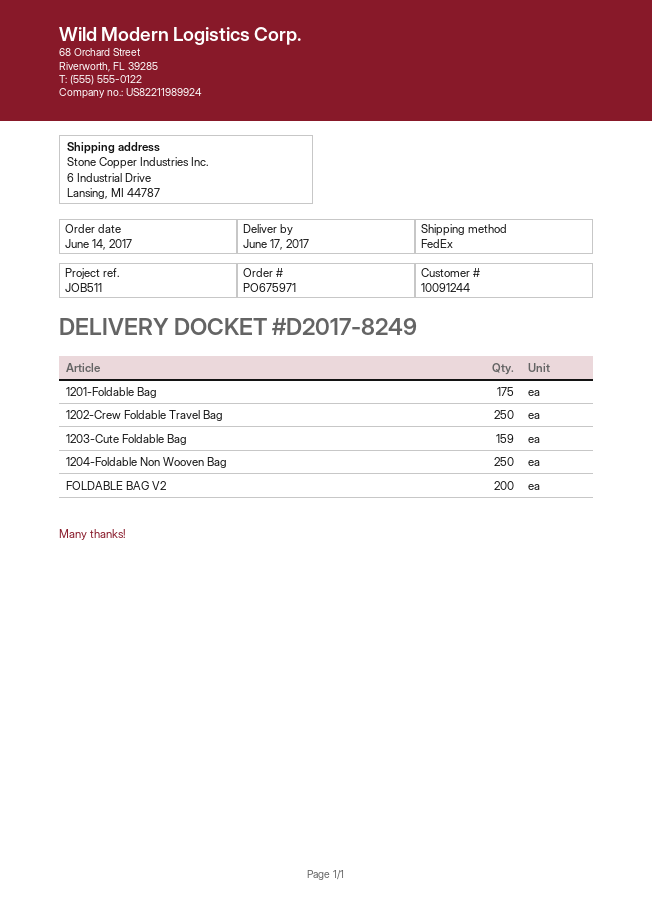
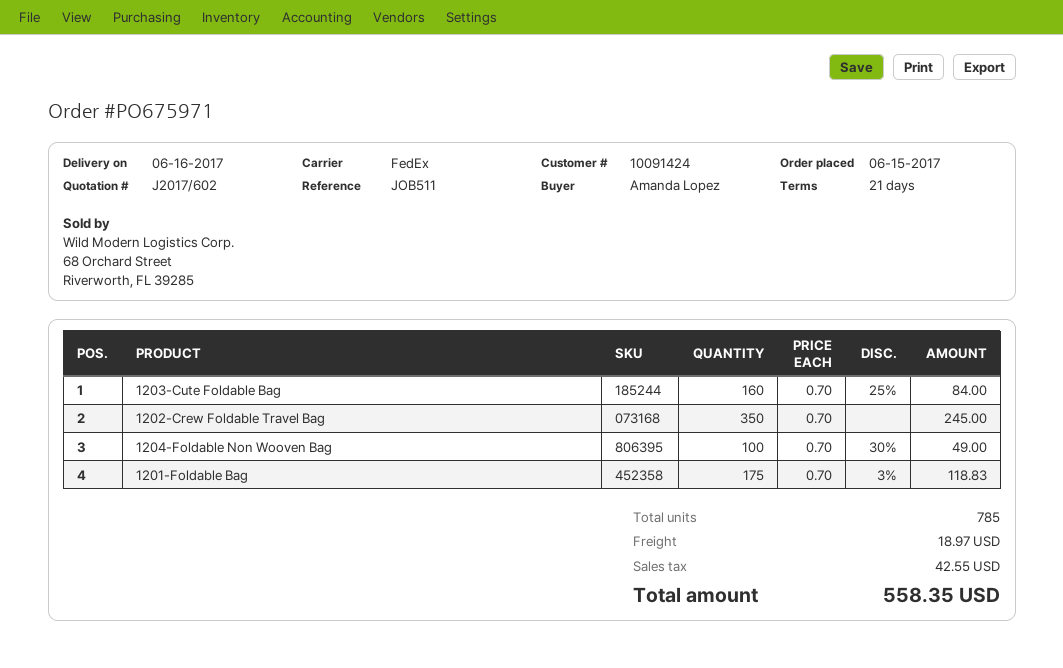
order date: 2017-06-14 -> 2017-06-15
delivery date: 2017-06-17 -> 2017-06-16
customer number: 10091244 -> 10091424
1202-Crew Foldable Travel Bag: 250 -> 350
1203-Cute Foldable Bag: 159 -> 160
1204-Foldable Non Wooven Bag: 250 -> 100
FOLDABLE BAG V2: 200 -> none

